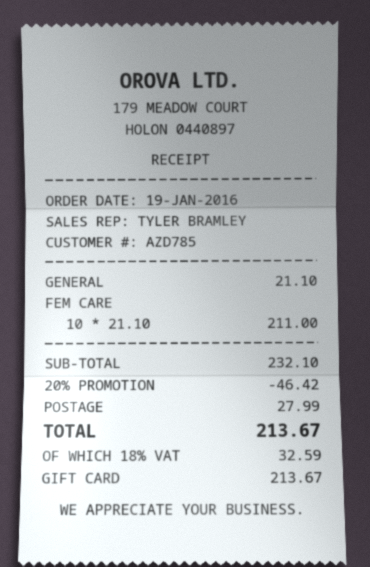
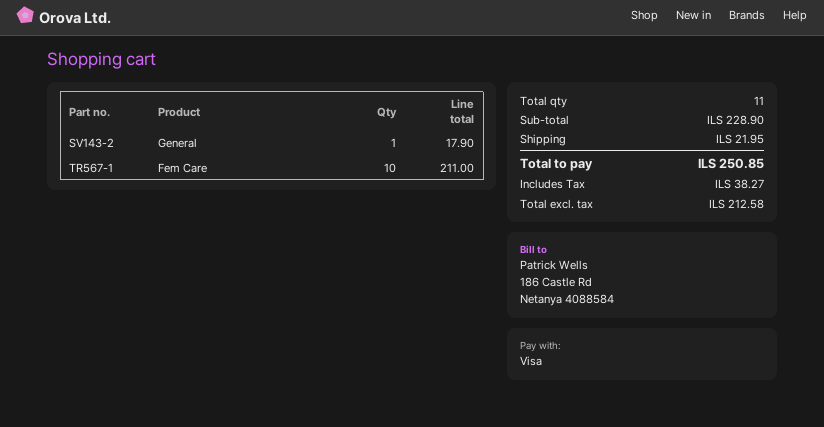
payment method: gift card -> Visa
GENERAL: 1 for 21.10 -> 1 for 17.90
subtotal: 232.10 -> 228.90
discount: 20% = 46.42 -> none
shipping: 27.99 -> 21.95
tax: 32.59 -> 38.27
total: 213.67 -> 250.85

